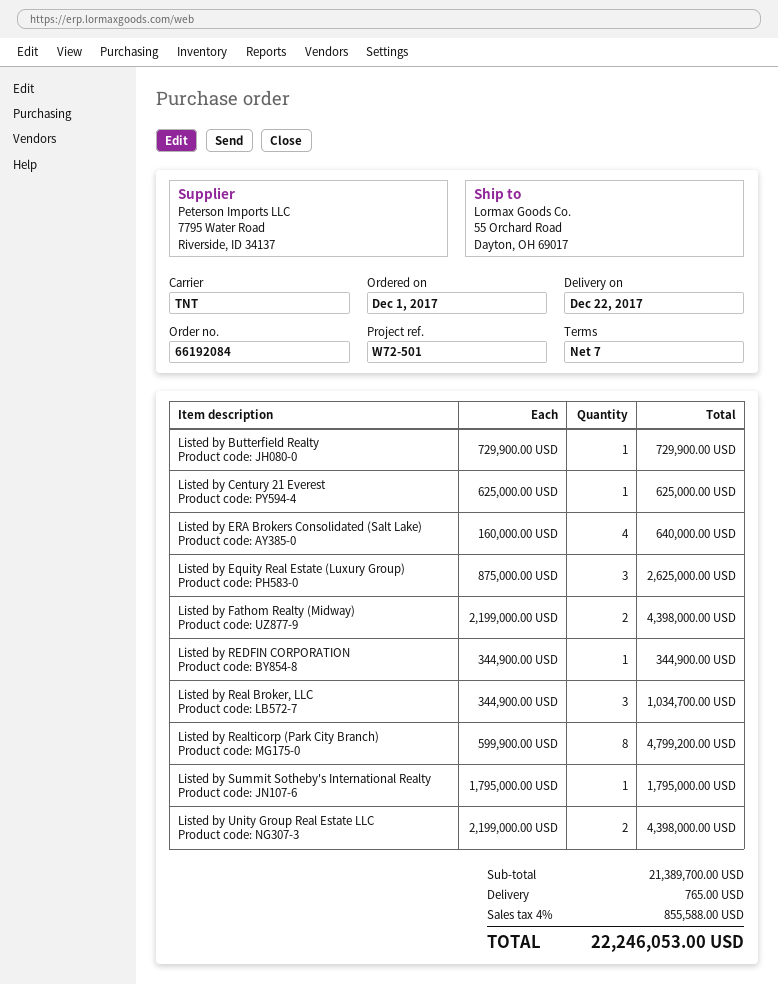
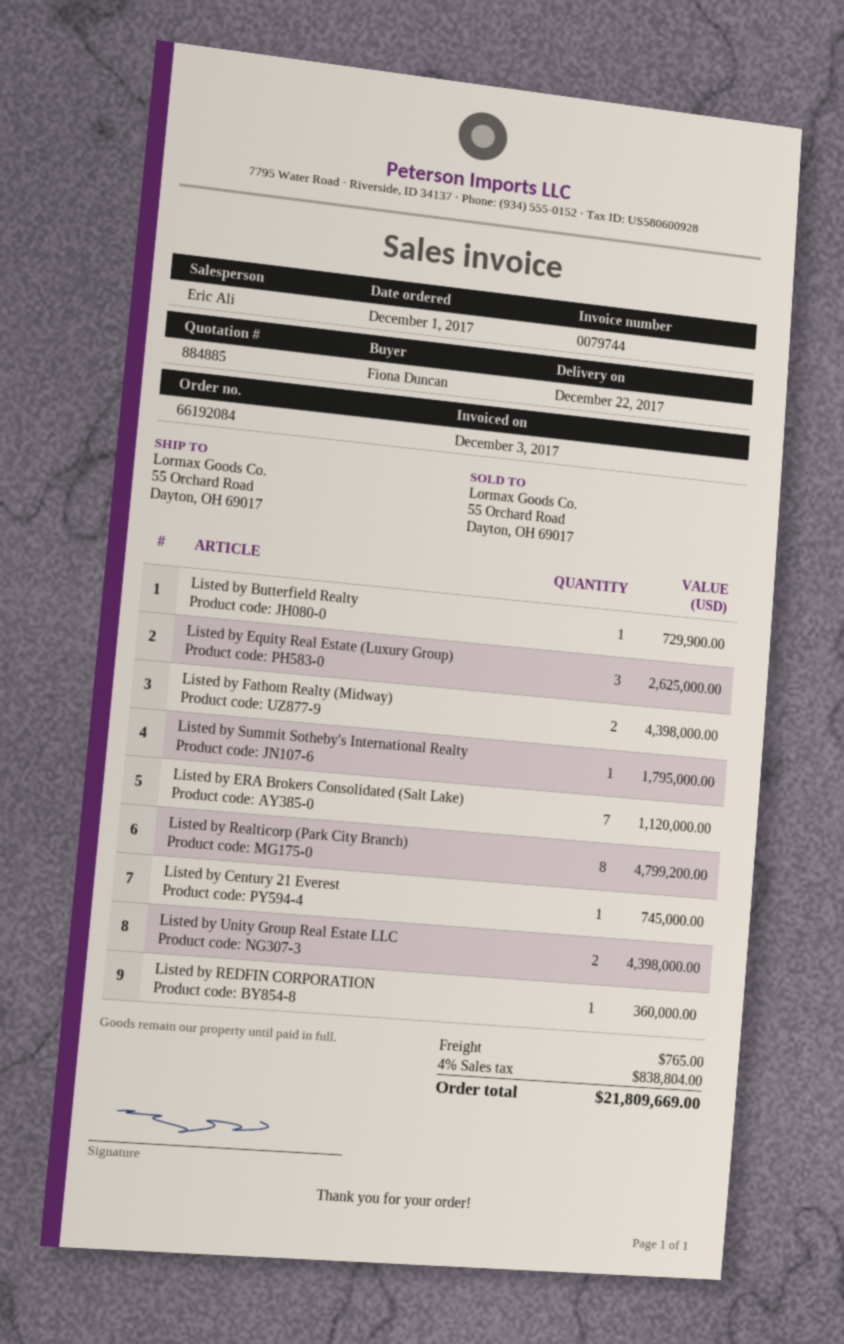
Listed by Century 21 Everest: 1 for 625000.00 -> 1 for 745000.00
Listed by ERA Brokers Consolidated (Salt Lake): 4 for 640000.00 -> 7 for 1120000.00
Listed by REDFIN CORPORATION: 1 for 344900.00 -> 1 for 360000.00
Listed by Real Broker, LLC: 3 for 1034700.00 -> none
tax: 4% = 855588.00 -> 4% = 838804.00
total: 22246053.00 -> 21809669.00

